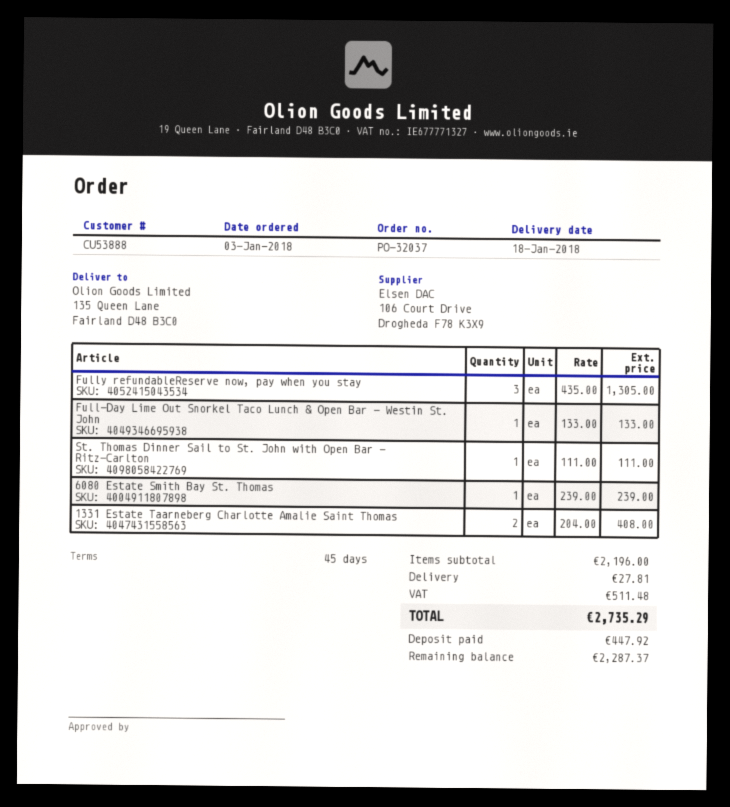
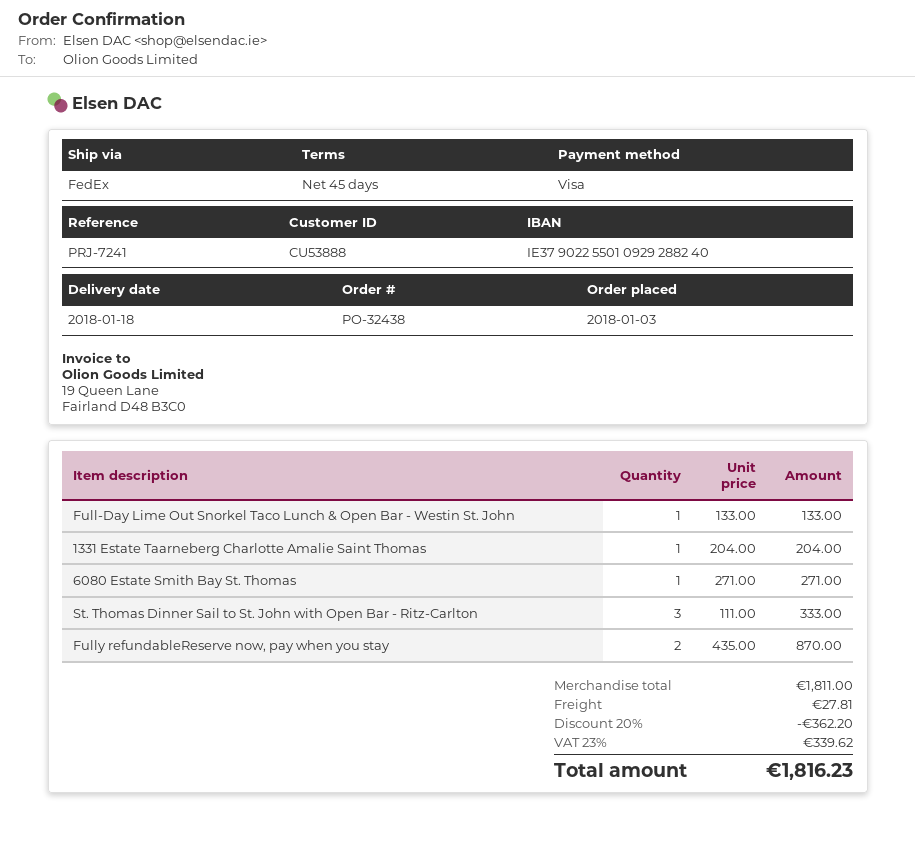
order number: PO-32037 -> PO-32438
Fully refundableReserve now, pay when you stay: 3 x 435.00 = 1305.00 -> 2 x 435.00 = 870.00
St. Thomas Dinner Sail to St. John with Open Bar - Ritz-Carlton: 1 x 111.00 = 111.00 -> 3 x 111.00 = 333.00
6080 Estate Smith Bay St. Thomas: 1 x 239.00 = 239.00 -> 1 x 271.00 = 271.00
1331 Estate Taarneberg Charlotte Amalie Saint Thomas: 2 x 204.00 = 408.00 -> 1 x 204.00 = 204.00
subtotal: 2196.00 -> 1811.00
discount: none -> 20% = 362.20
tax: 511.48 -> 339.62
total: 2735.29 -> 1816.23

